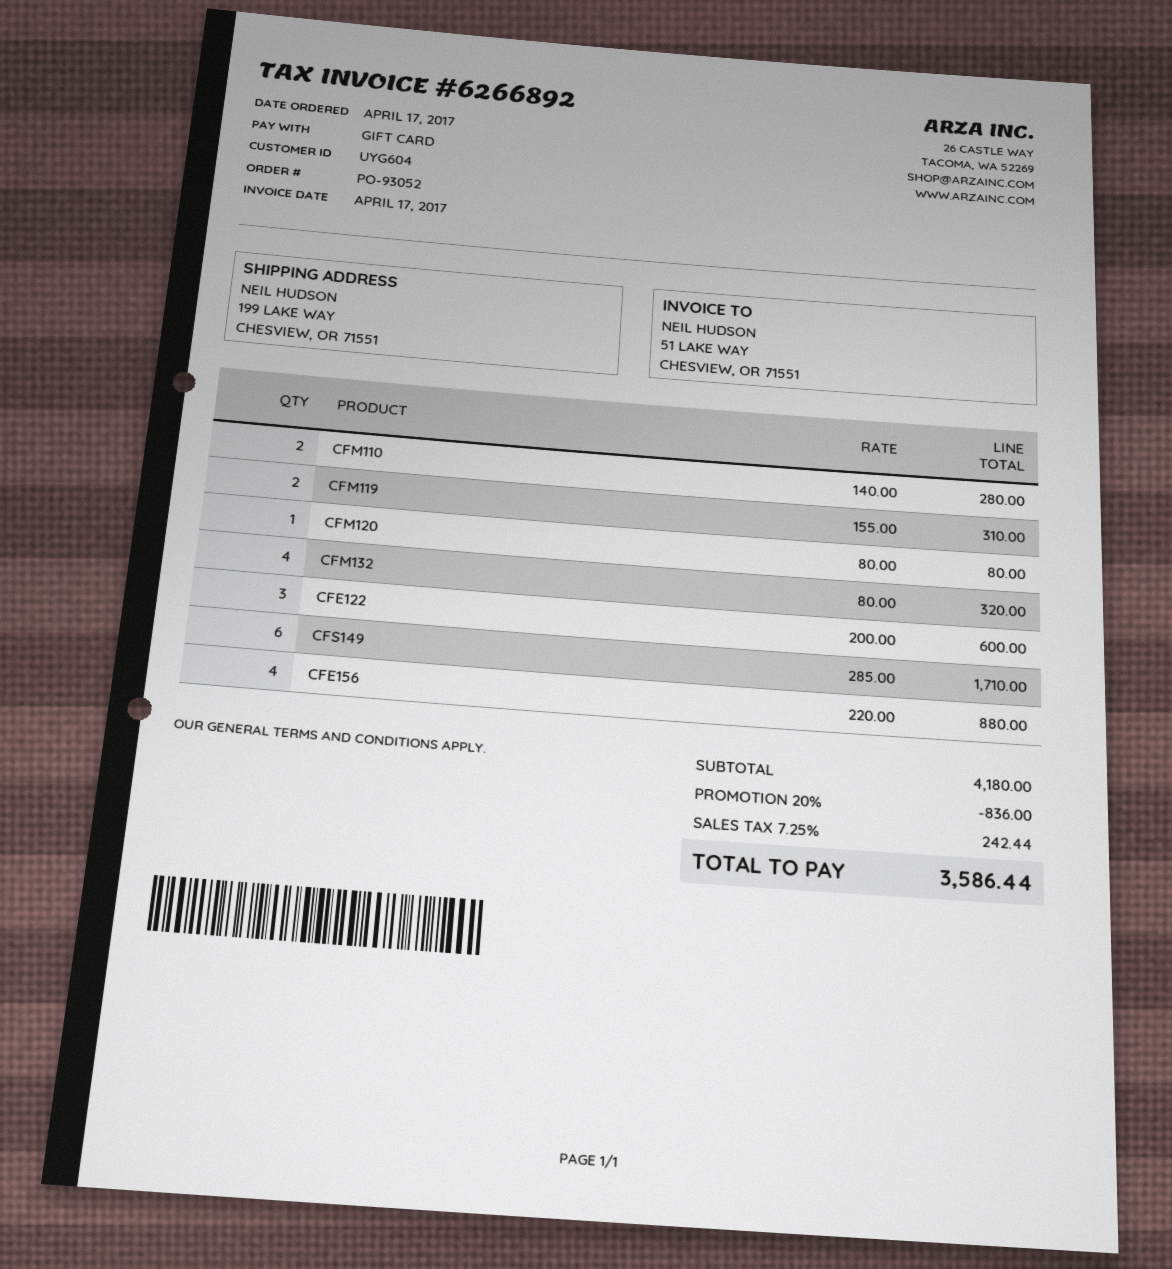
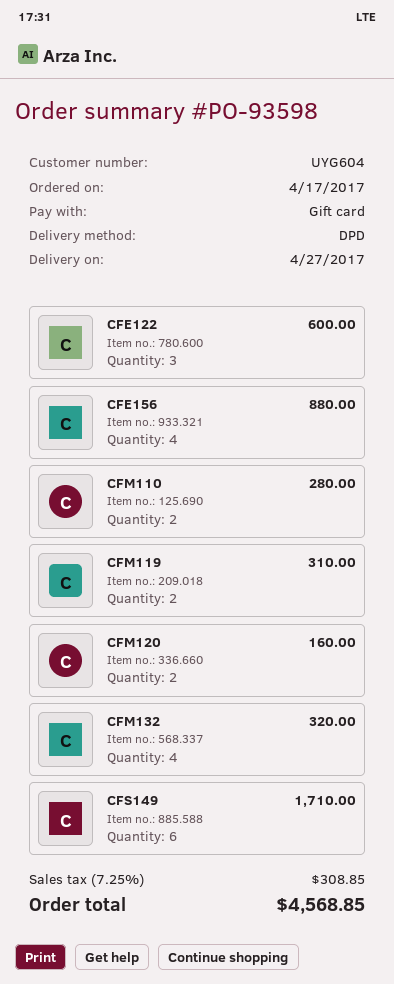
order number: PO-93052 -> PO-93598
CFM120: 1 for 80.00 -> 2 for 160.00
discount: 20% = 836.00 -> none
tax: 7.25% = 242.44 -> 7.25% = 308.85
total: 3586.44 -> 4568.85

